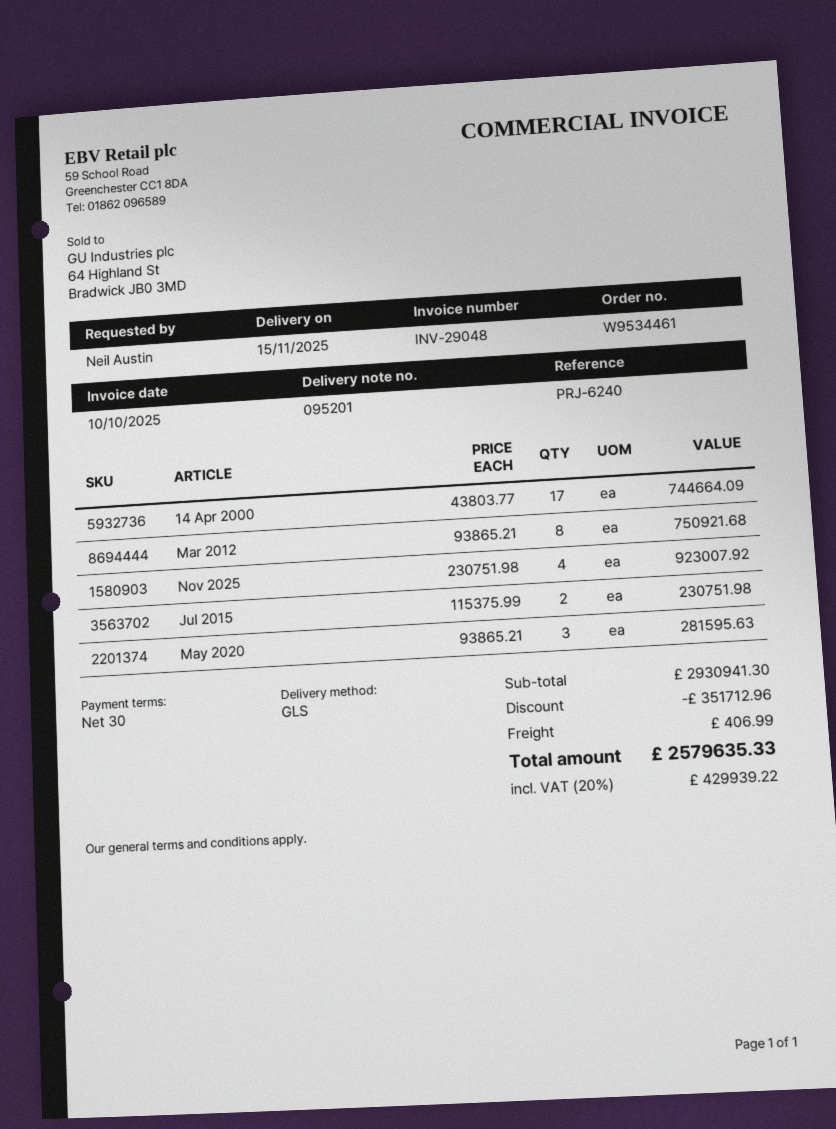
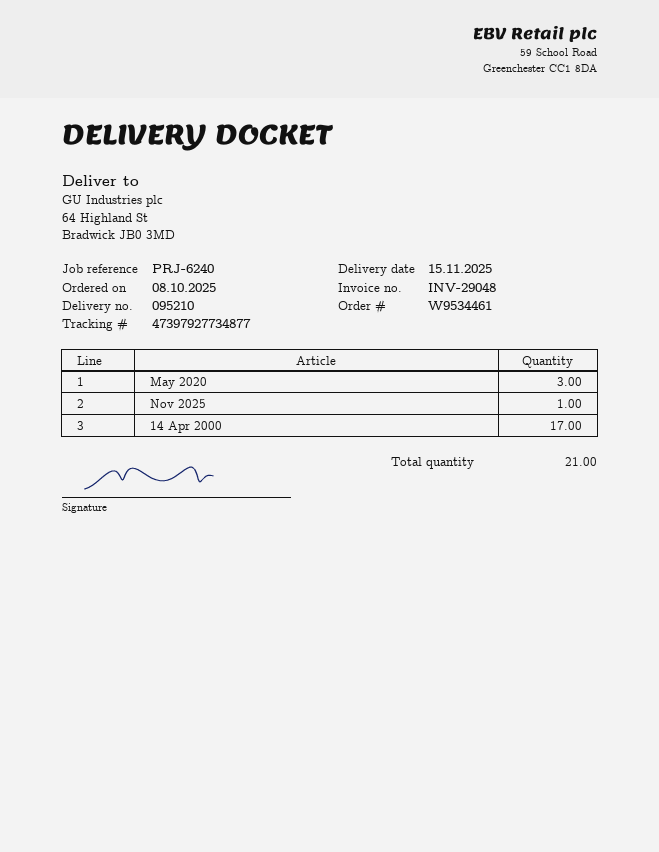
delivery note number: 095201 -> 095210
Mar 2012: 8 -> none
Nov 2025: 4 -> 1
Jul 2015: 2 -> none

